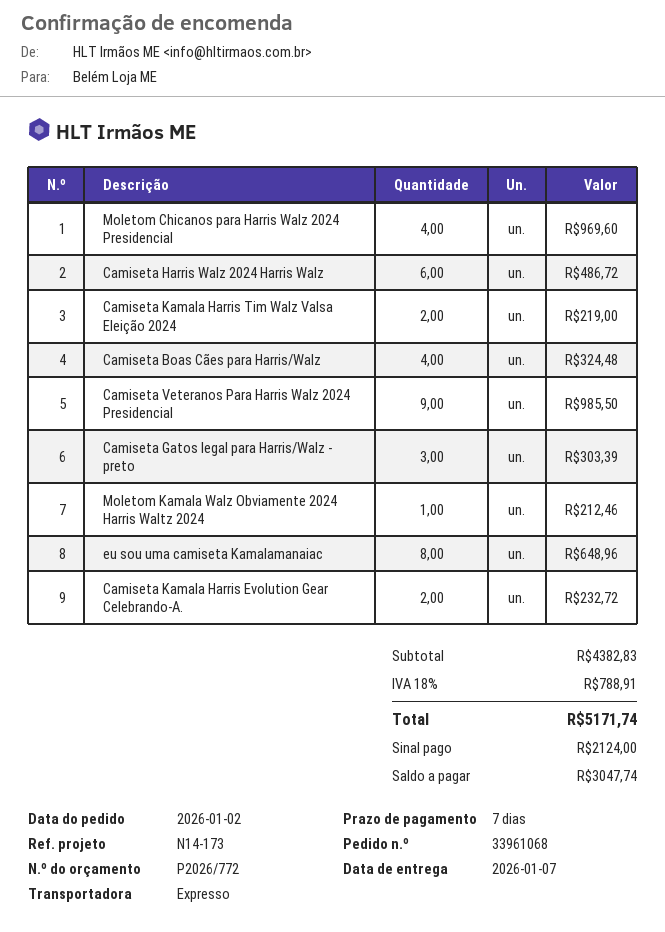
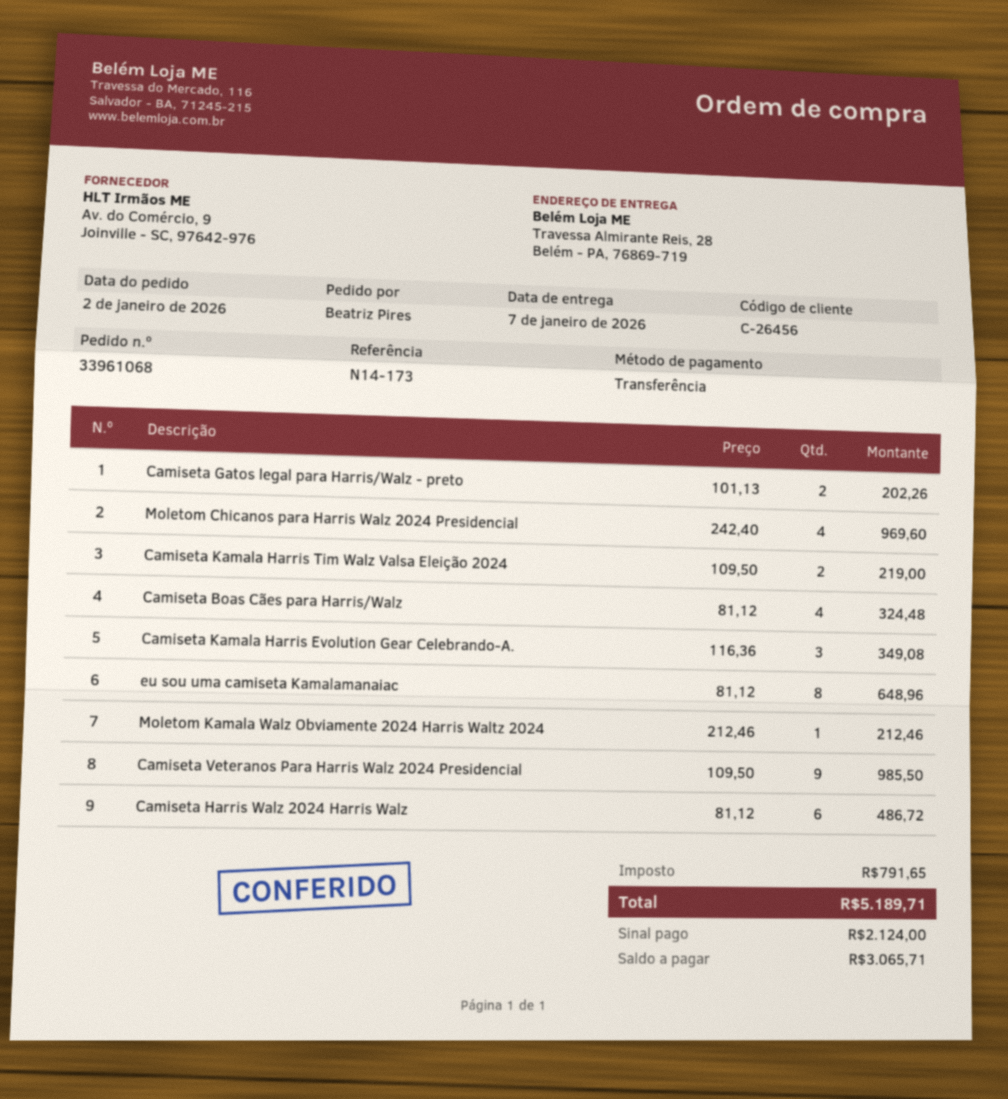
Camiseta Gatos legal para Harris/Walz - preto: 3 for 303.39 -> 2 for 202.26
Camiseta Kamala Harris Evolution Gear Celebrando-A.: 2 for 232.72 -> 3 for 349.08
tax: 788.91 -> 791.65
total: 5171.74 -> 5189.71
balance: 3047.74 -> 3065.71

